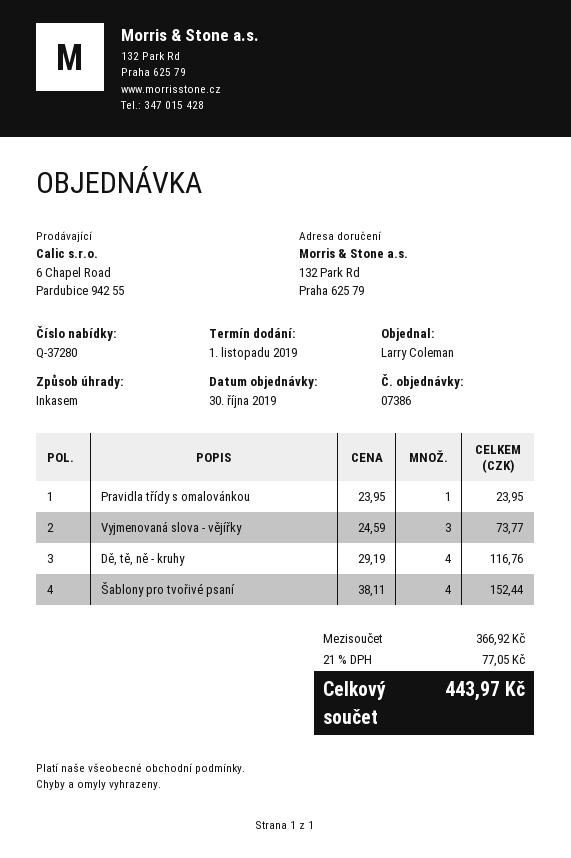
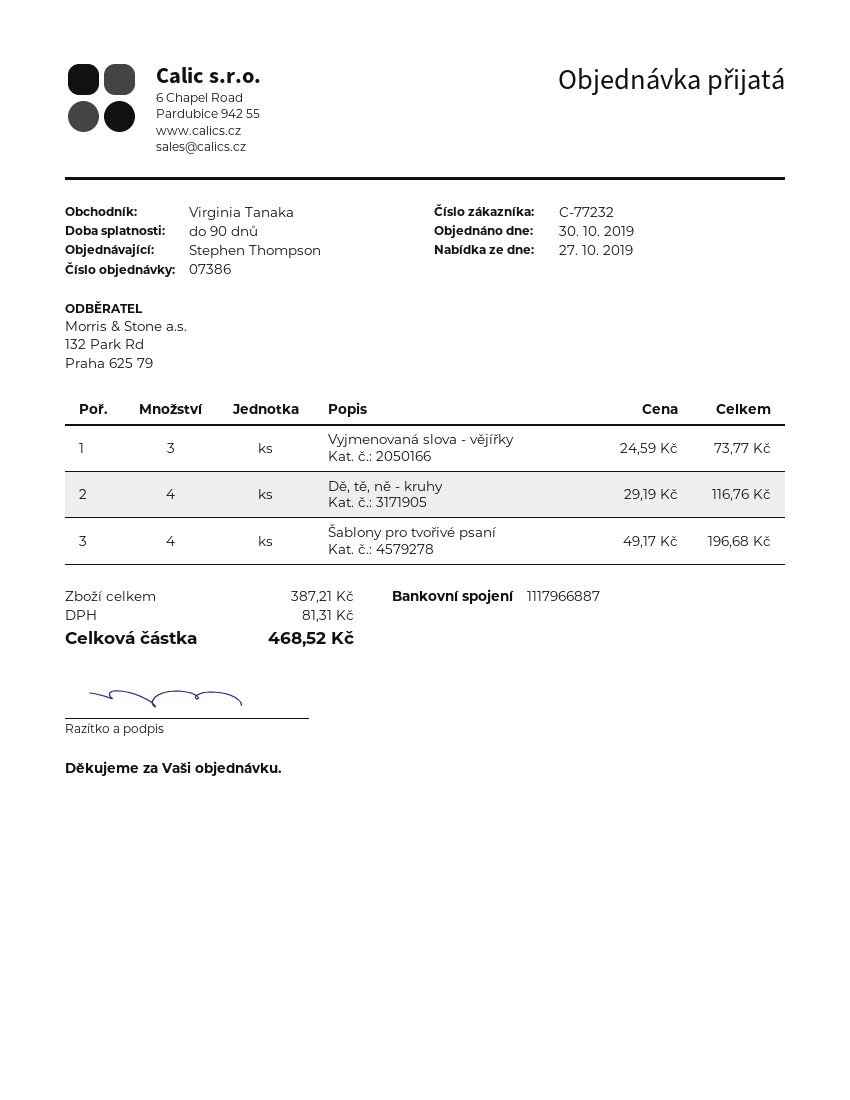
ordered by: Larry Coleman -> Stephen Thompson
Pravidla třídy s omalovánkou: 1 x 23.95 = 23.95 -> none
Šablony pro tvořivé psaní: 4 x 38.11 = 152.44 -> 4 x 49.17 = 196.68
subtotal: 366.92 -> 387.21
tax: 77.05 -> 81.31
total: 443.97 -> 468.52

